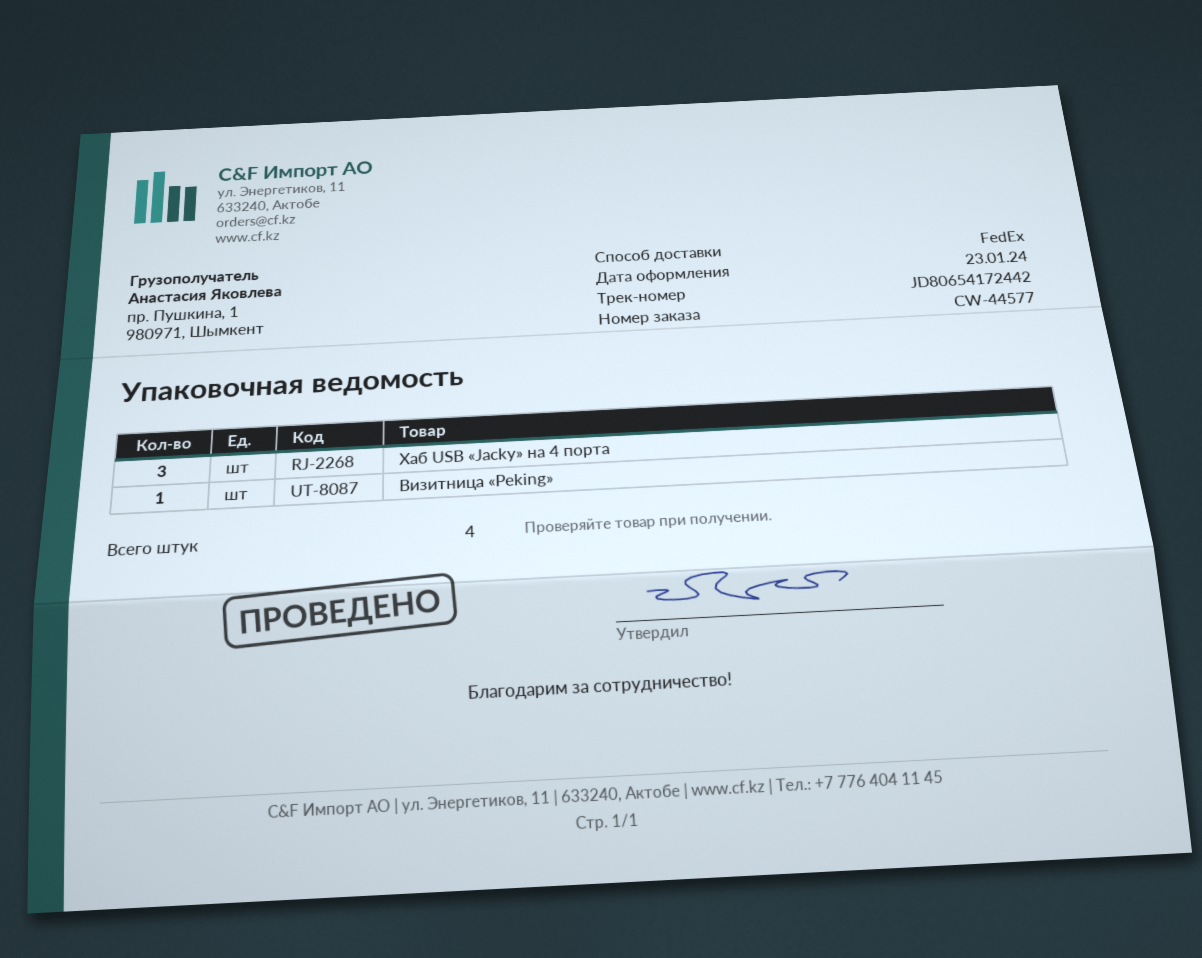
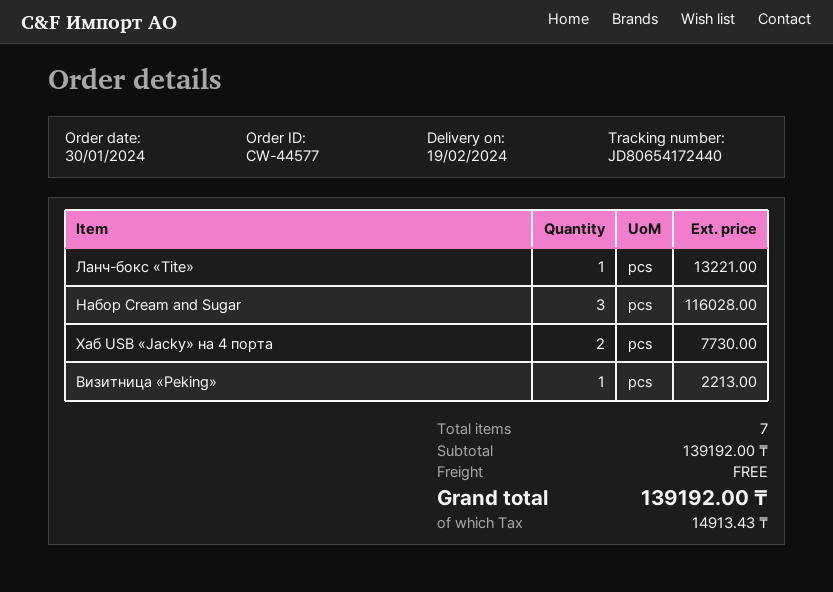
order date: 2024-01-23 -> 2024-01-30
tracking number: JD80654172442 -> JD80654172440
Хаб USB «Jacky» на 4 порта: 3 -> 2
Ланч-бокс «Tite»: none -> 1
Набор Cream and Sugar: none -> 3
total quantity: 4 -> 7

